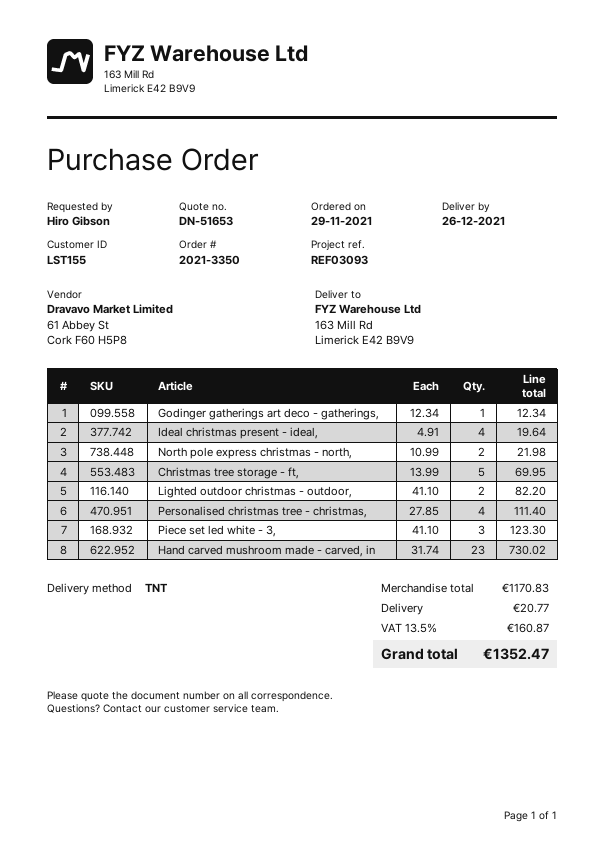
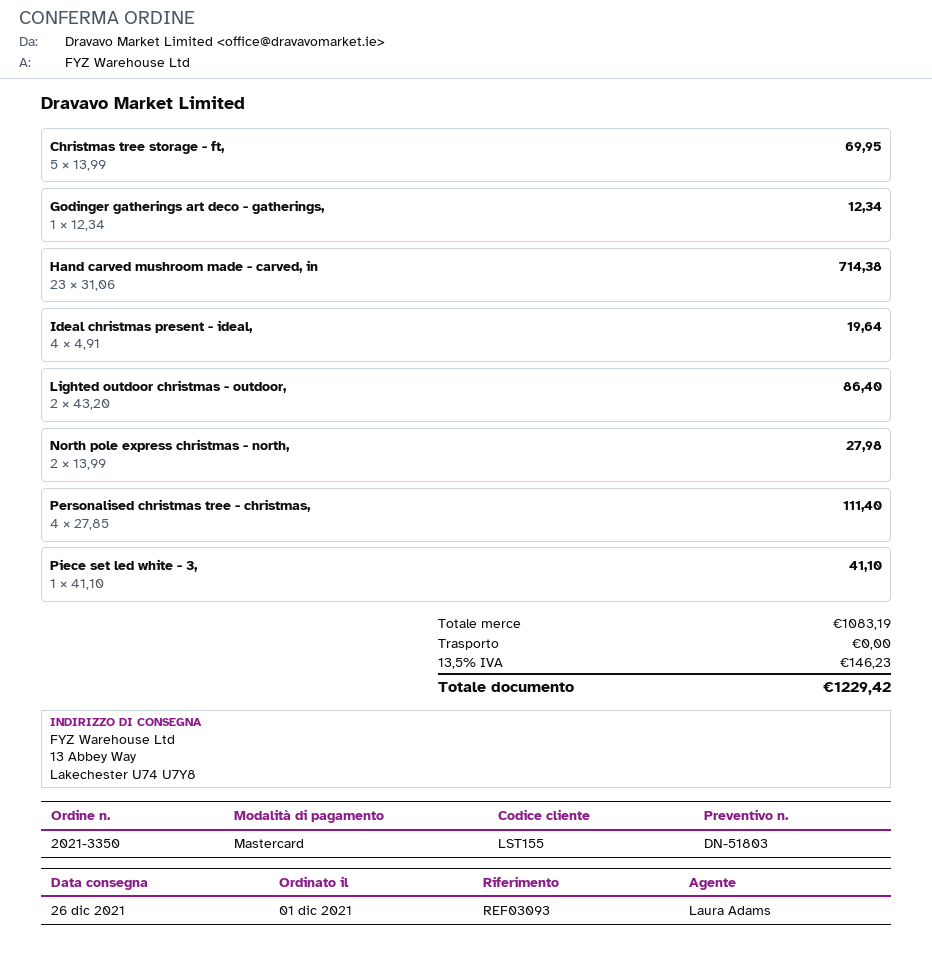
quote number: DN-51653 -> DN-51803
order date: 2021-11-29 -> 2021-12-01
ship to: 163 Mill Rd, Limerick E42 B9V9 -> 13 Abbey Way, Lakechester U74 U7Y8
North pole express christmas - north,: 2 x 10.99 = 21.98 -> 2 x 13.99 = 27.98
Lighted outdoor christmas - outdoor,: 2 x 41.10 = 82.20 -> 2 x 43.20 = 86.40
Piece set led white - 3,: 3 x 41.10 = 123.30 -> 1 x 41.10 = 41.10
Hand carved mushroom made - carved, in: 23 x 31.74 = 730.02 -> 23 x 31.06 = 714.38
subtotal: 1170.83 -> 1083.19
shipping: 20.77 -> 0.00
tax: 13.5% = 160.87 -> 13.5% = 146.23
total: 1352.47 -> 1229.42

